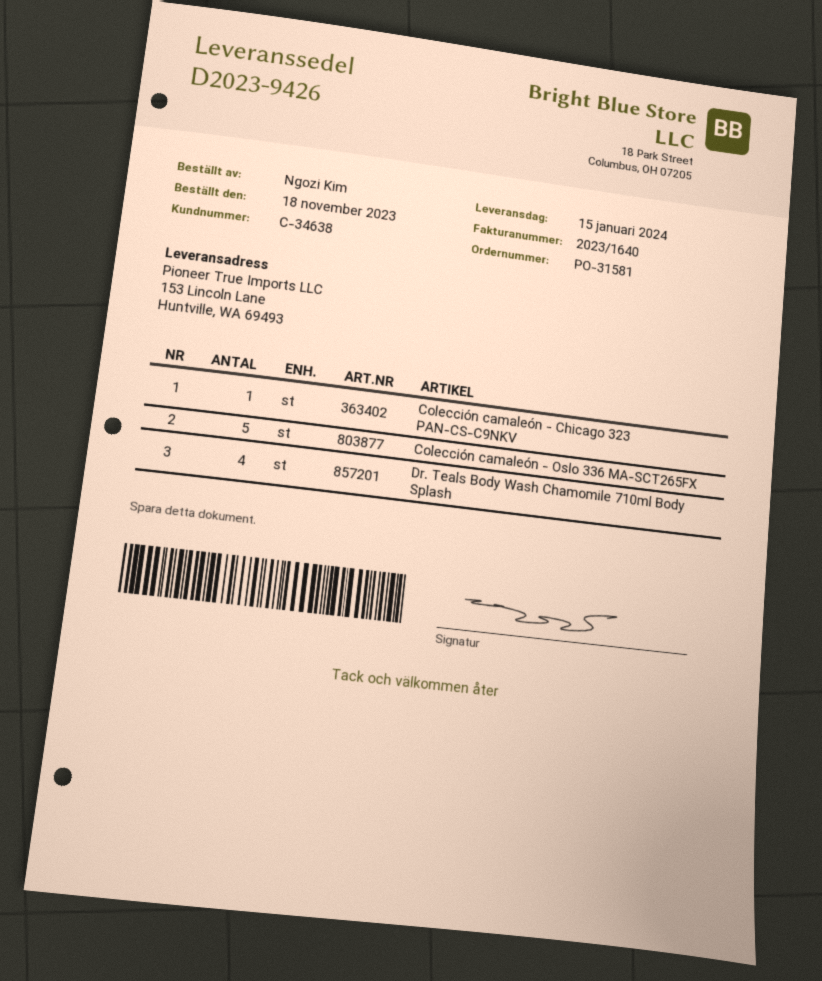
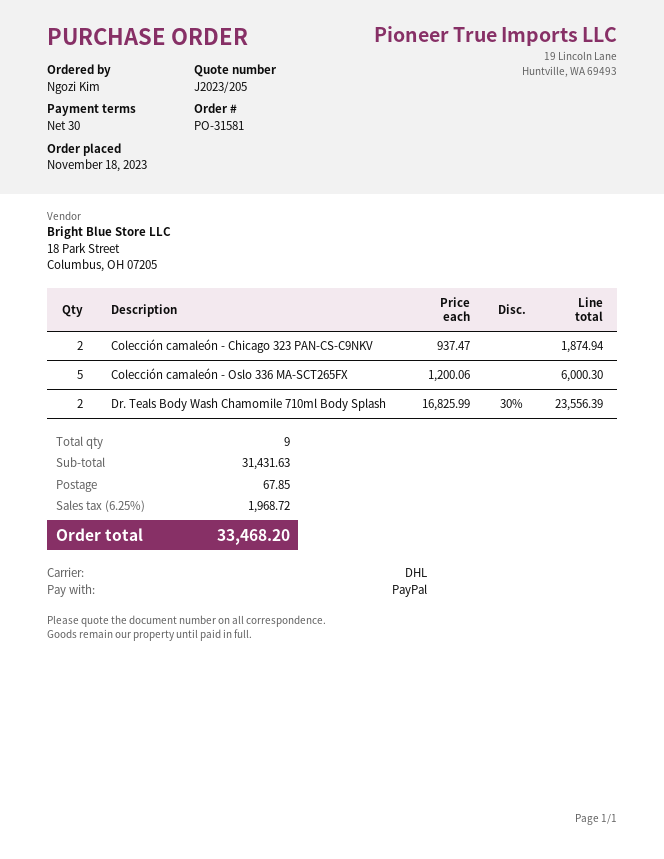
Colección camaleón - Chicago 323 PAN-CS-C9NKV: 1 -> 2
Dr. Teals Body Wash Chamomile 710ml Body Splash: 4 -> 2

